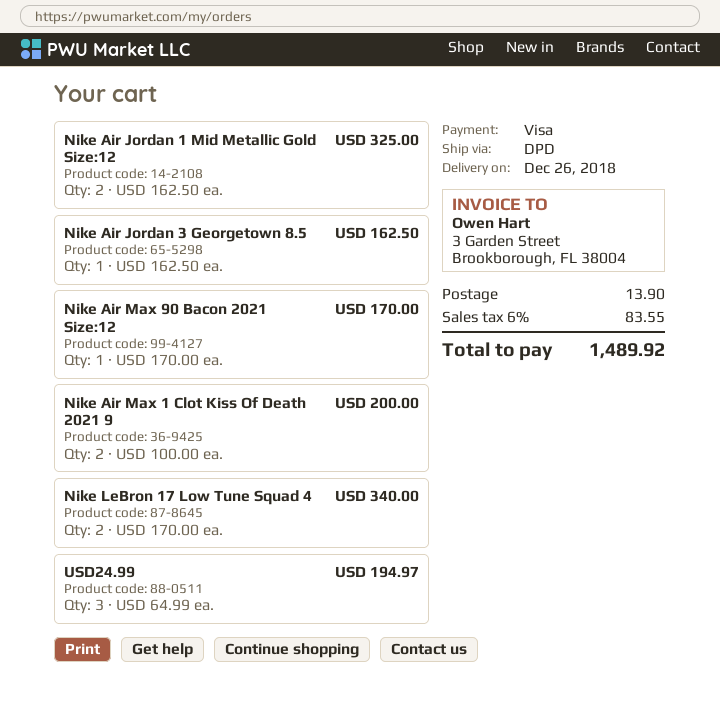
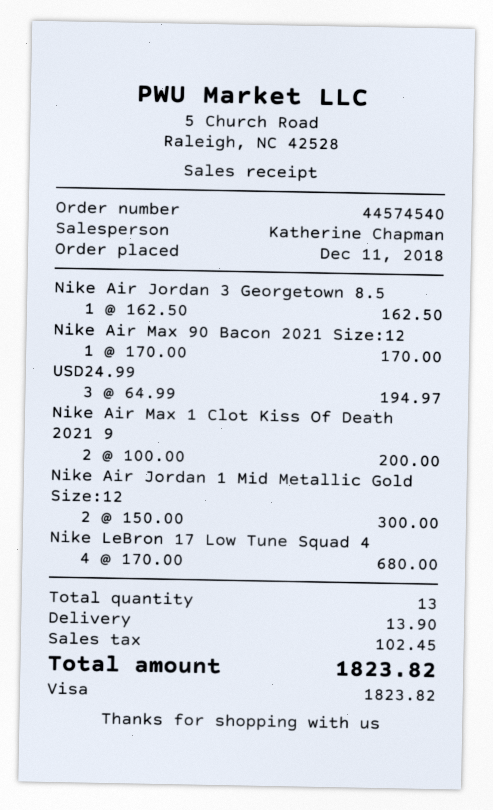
Nike Air Jordan 1 Mid Metallic Gold Size:12: 2 x 162.50 = 325.00 -> 2 x 150.00 = 300.00
Nike LeBron 17 Low Tune Squad 4: 2 x 170.00 = 340.00 -> 4 x 170.00 = 680.00
tax: 83.55 -> 102.45
total: 1489.92 -> 1823.82

